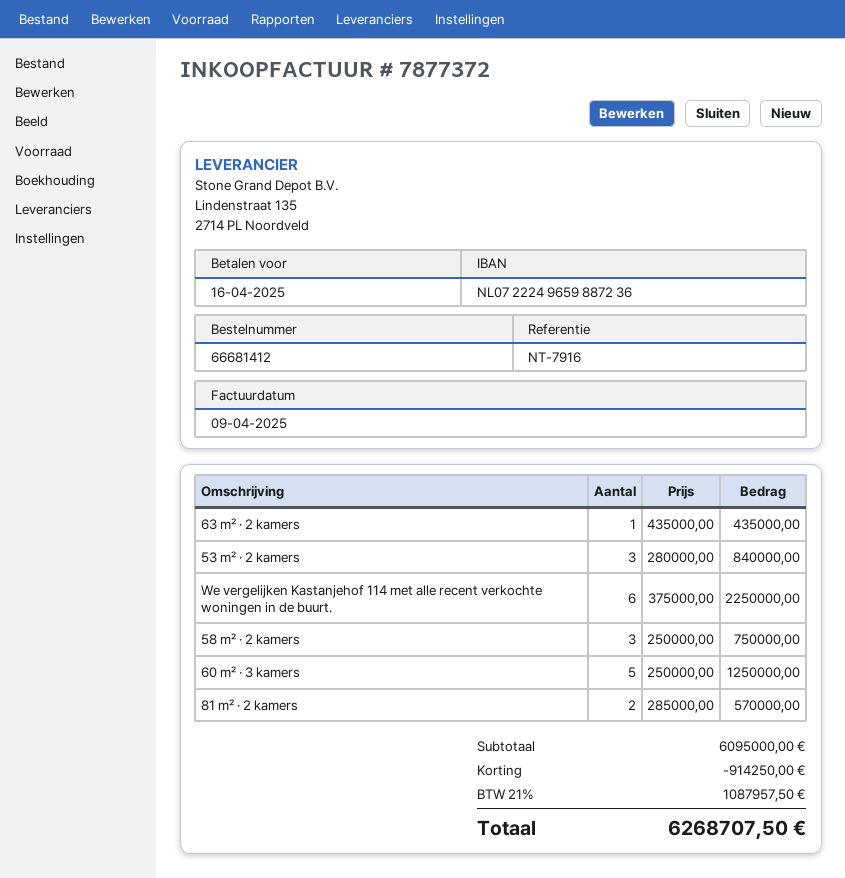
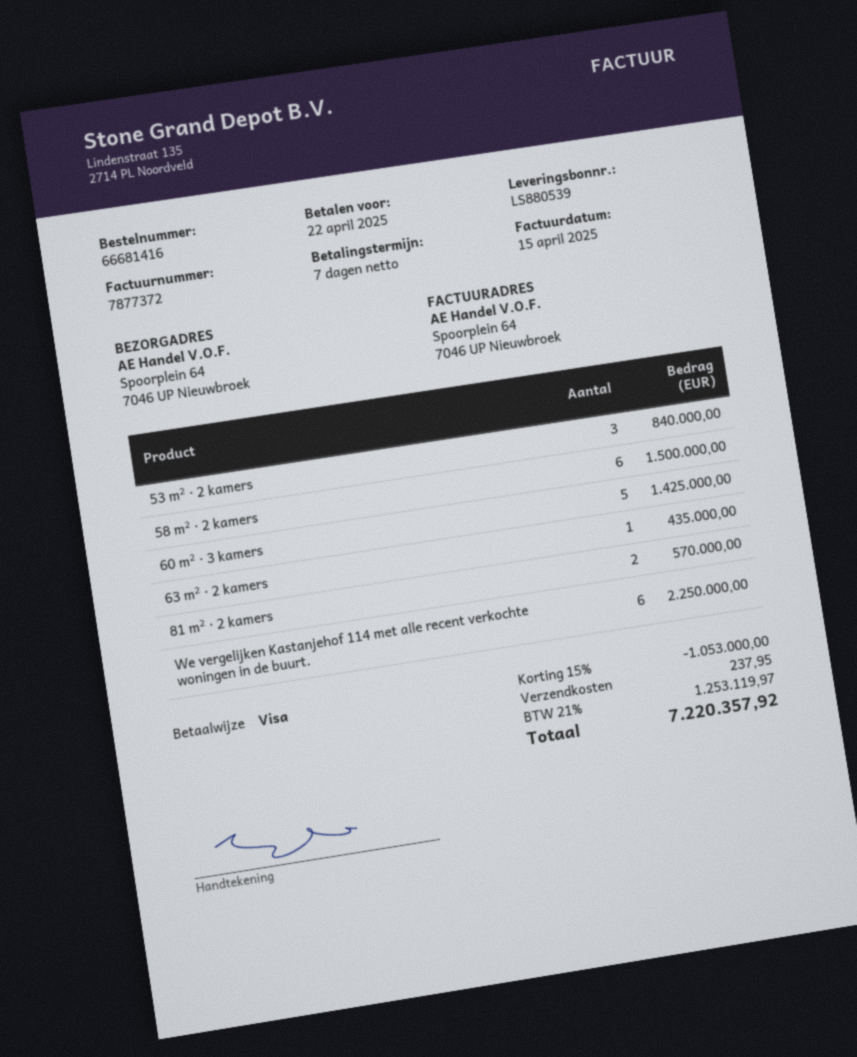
order number: 66681412 -> 66681416
invoice date: 2025-04-09 -> 2025-04-15
due date: 2025-04-16 -> 2025-04-22
58 m² · 2 kamers: 3 for 750000.00 -> 6 for 1500000.00
60 m² · 3 kamers: 5 for 1250000.00 -> 5 for 1425000.00
discount: 914250.00 -> 1053000.00
shipping: none -> 237.95
tax: 21% = 1087957.50 -> 21% = 1253119.97
total: 6268707.50 -> 7220357.92

